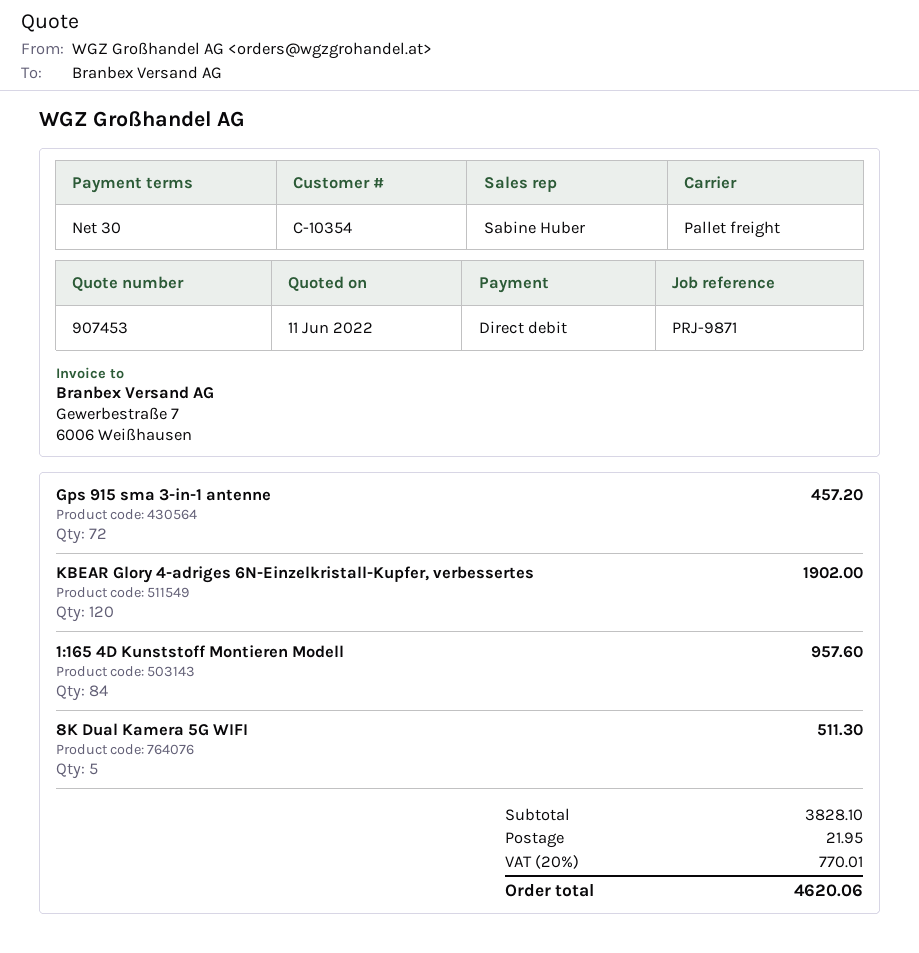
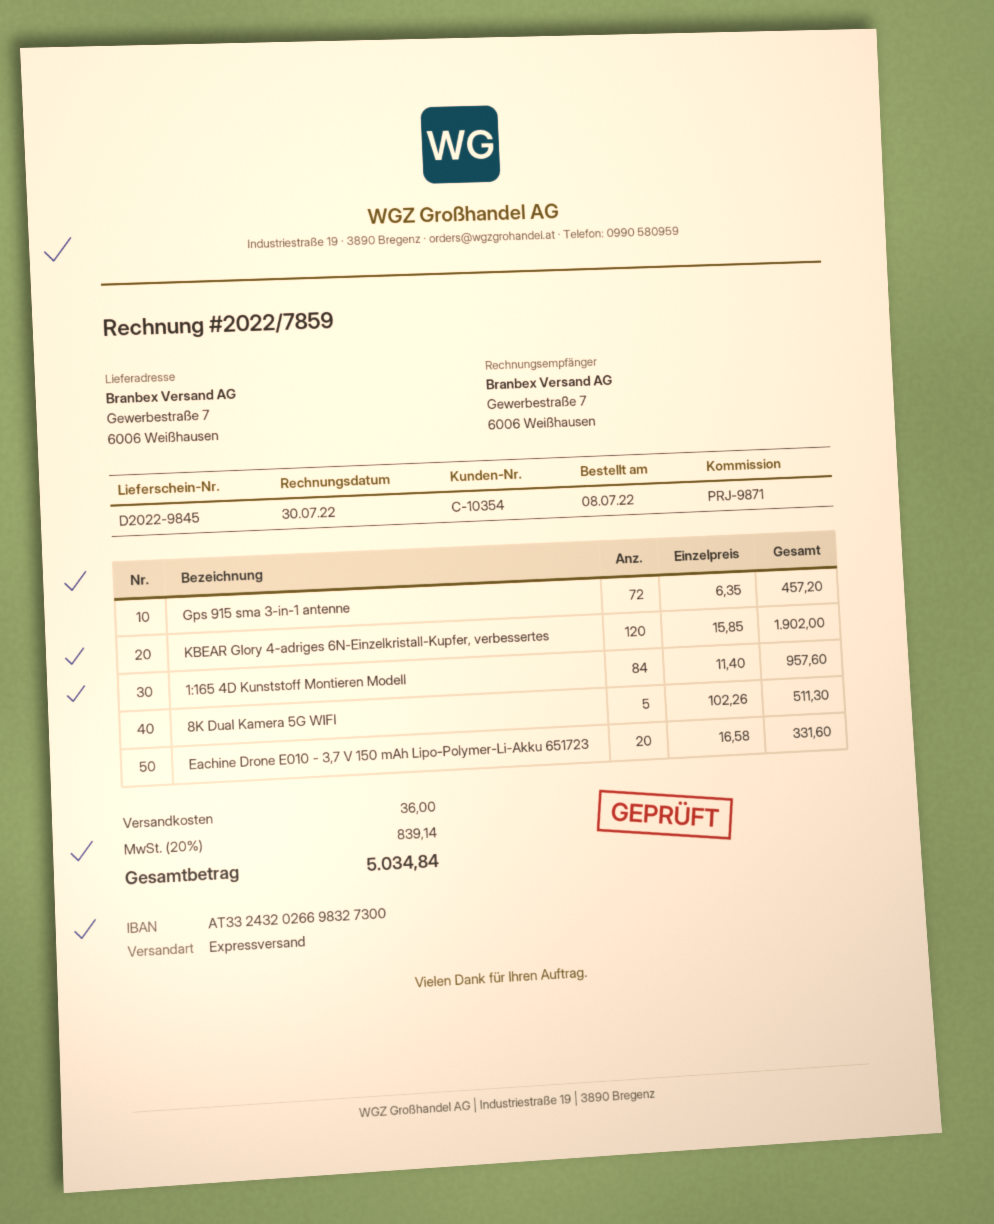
shipping method: pallet freight -> express
Eachine Drone E010 - 3,7 V 150 mAh Lipo-Polymer-Li-Akku 651723: none -> 20 for 331.60
shipping: 21.95 -> 36.00
tax: 20% = 770.01 -> 20% = 839.14
total: 4620.06 -> 5034.84

